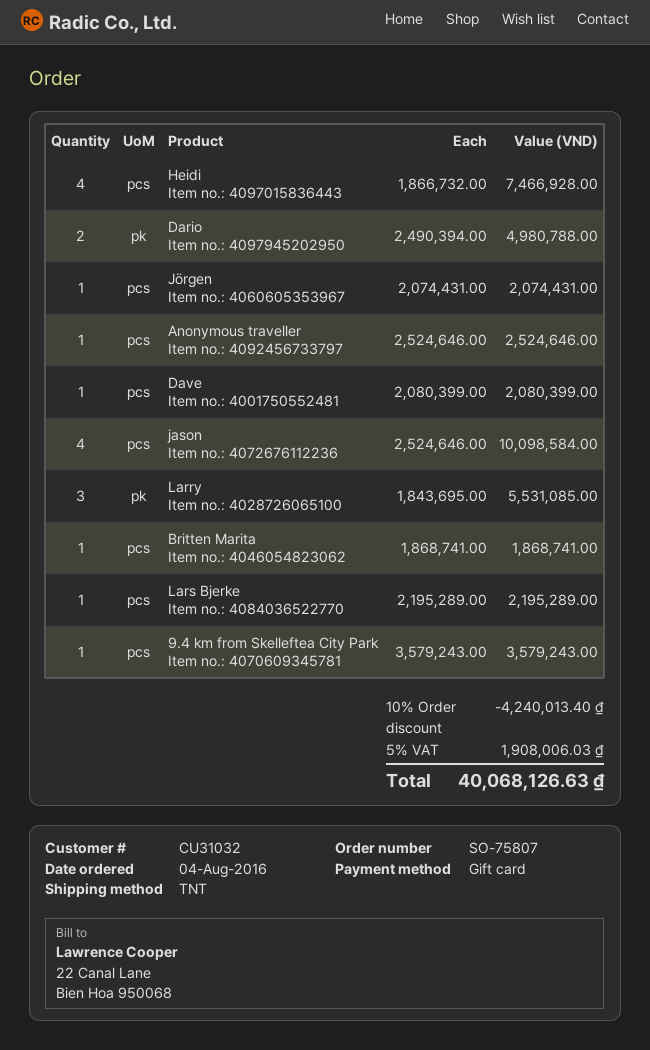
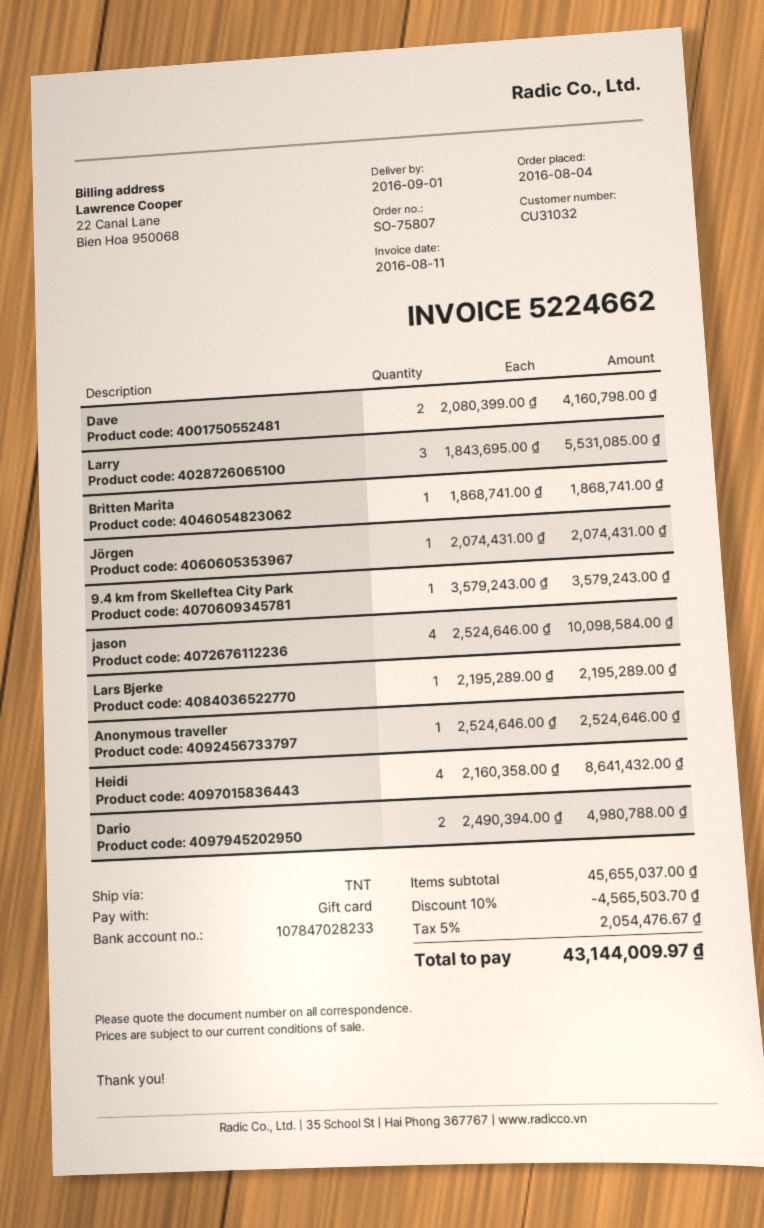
Heidi: 4 x 1866732.00 = 7466928.00 -> 4 x 2160358.00 = 8641432.00
Dave: 1 x 2080399.00 = 2080399.00 -> 2 x 2080399.00 = 4160798.00
discount: 10% = 4240013.40 -> 10% = 4565503.70
tax: 5% = 1908006.03 -> 5% = 2054476.67
total: 40068126.63 -> 43144009.97

